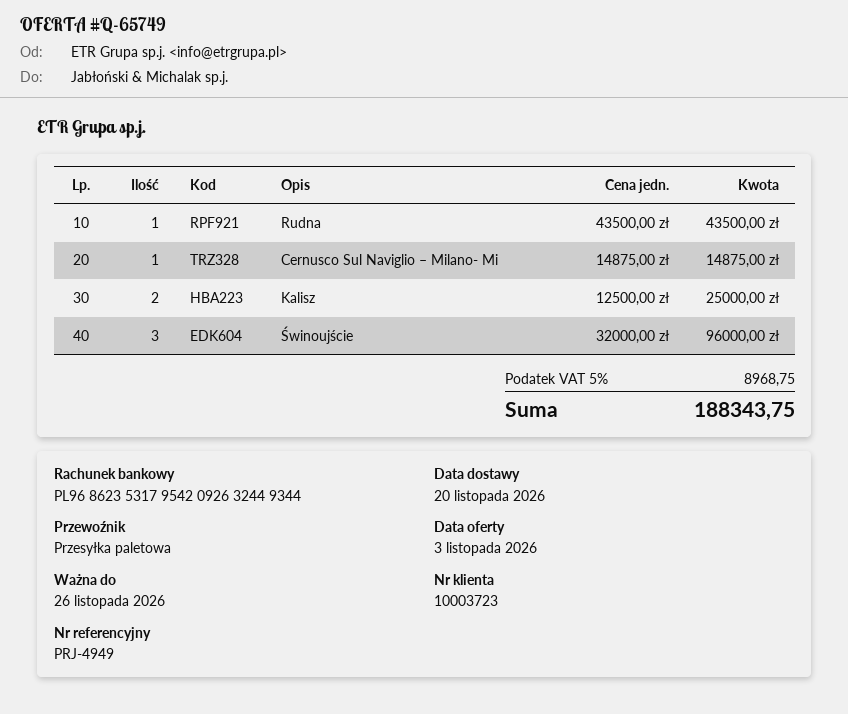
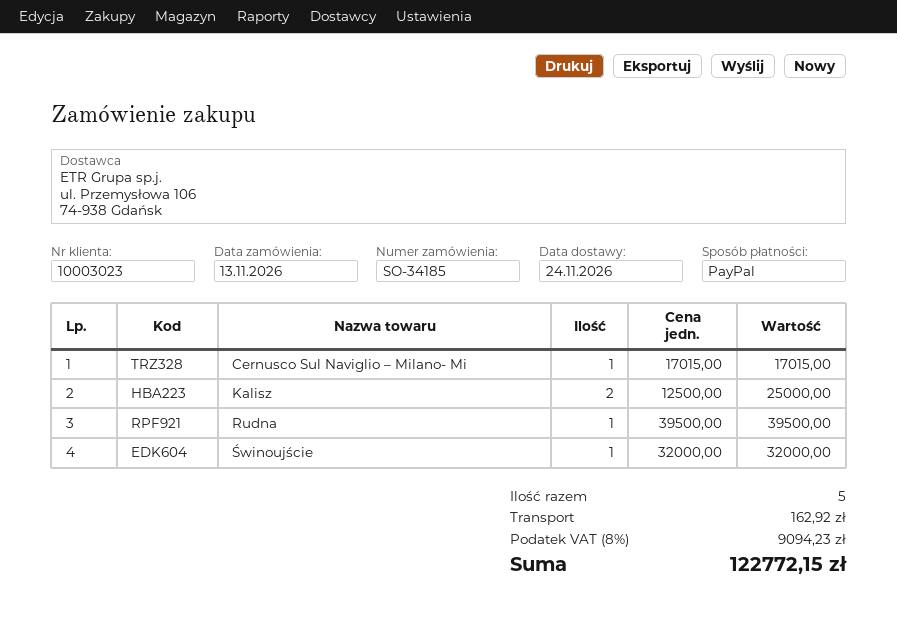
delivery date: 2026-11-20 -> 2026-11-24
customer number: 10003723 -> 10003023
Rudna: 1 x 43500.00 = 43500.00 -> 1 x 39500.00 = 39500.00
Cernusco Sul Naviglio – Milano- Mi: 1 x 14875.00 = 14875.00 -> 1 x 17015.00 = 17015.00
Świnoujście: 3 x 32000.00 = 96000.00 -> 1 x 32000.00 = 32000.00
shipping: none -> 162.92
tax: 5% = 8968.75 -> 8% = 9094.23
total: 188343.75 -> 122772.15

